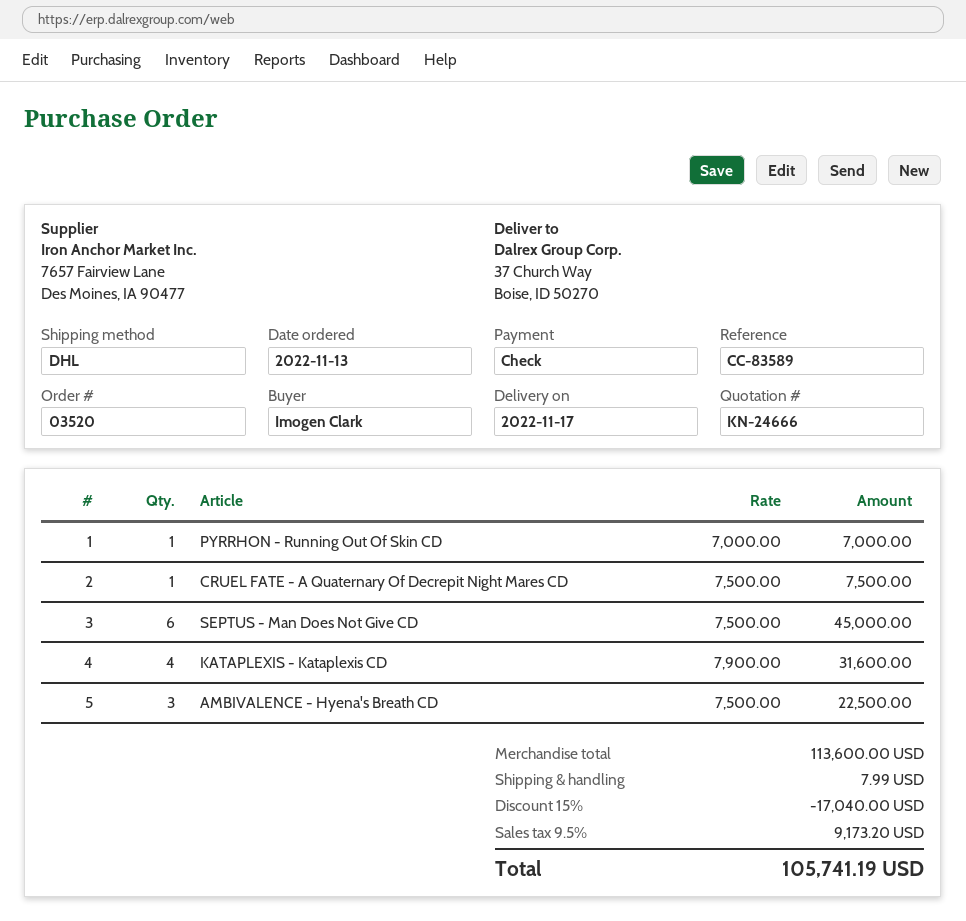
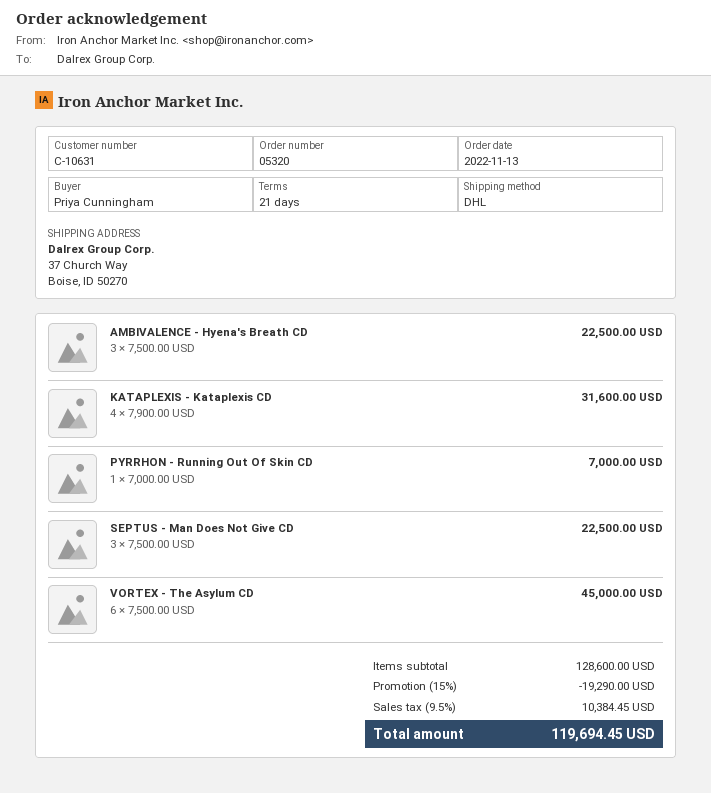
order number: 03520 -> 05320
ordered by: Imogen Clark -> Priya Cunningham
CRUEL FATE - A Quaternary Of Decrepit Night Mares CD: 1 x 7500.00 = 7500.00 -> none
SEPTUS - Man Does Not Give CD: 6 x 7500.00 = 45000.00 -> 3 x 7500.00 = 22500.00
VORTEX - The Asylum CD: none -> 6 x 7500.00 = 45000.00
subtotal: 113600.00 -> 128600.00
discount: 15% = 17040.00 -> 15% = 19290.00
shipping: 7.99 -> none
tax: 9.5% = 9173.20 -> 9.5% = 10384.45
total: 105741.19 -> 119694.45

